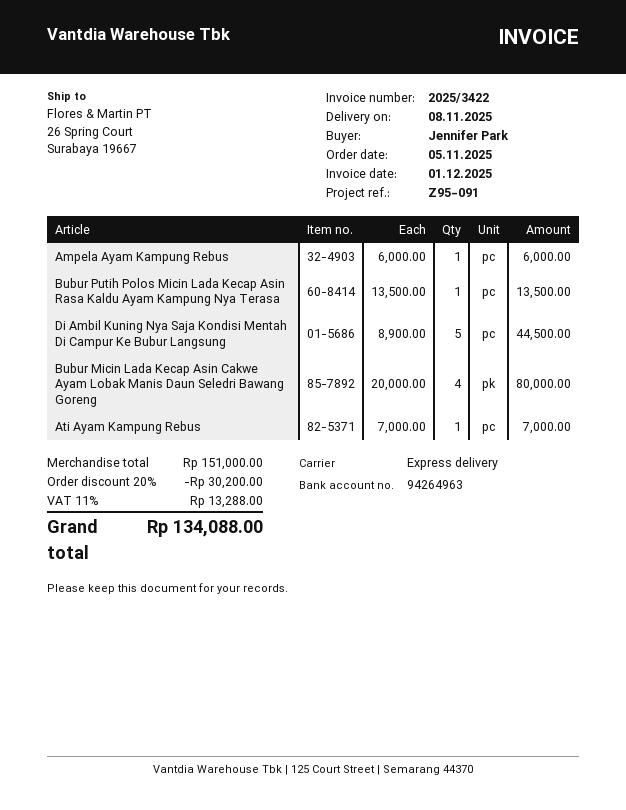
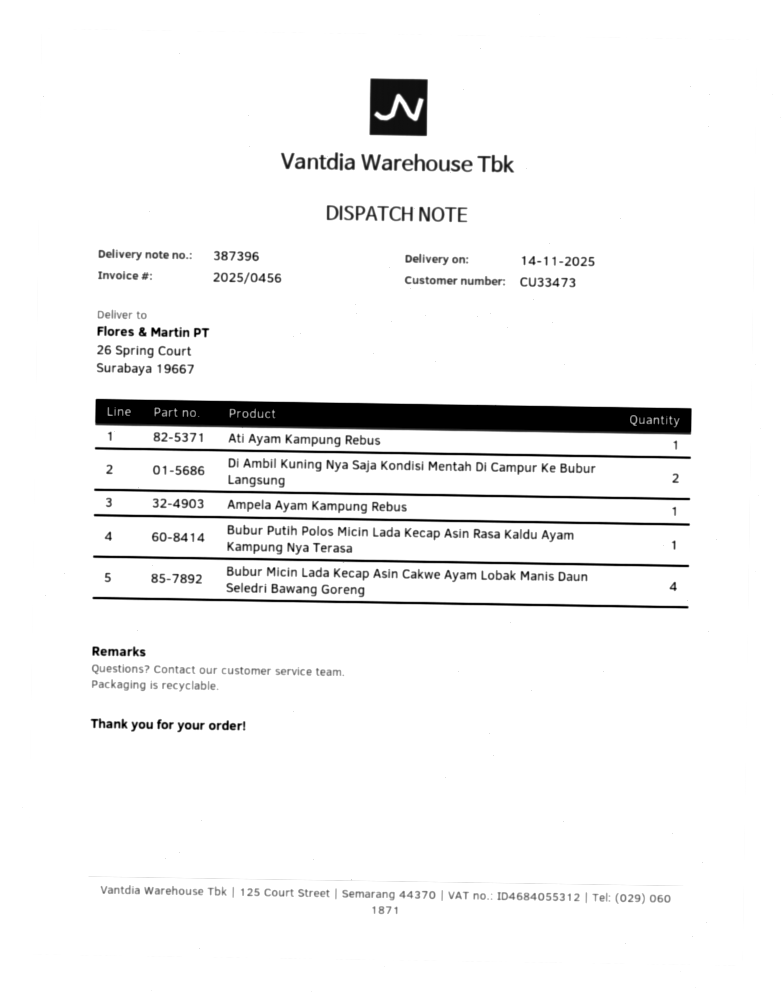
delivery date: 2025-11-08 -> 2025-11-14
invoice number: 2025/3422 -> 2025/0456
Di Ambil Kuning Nya Saja Kondisi Mentah Di Campur Ke Bubur Langsung: 5 -> 2

